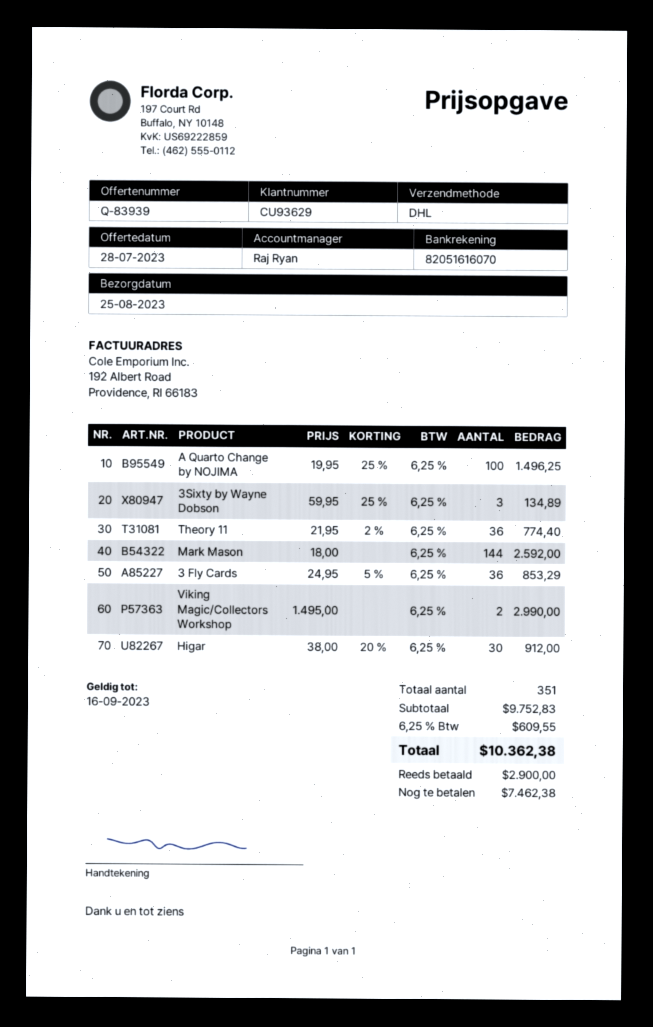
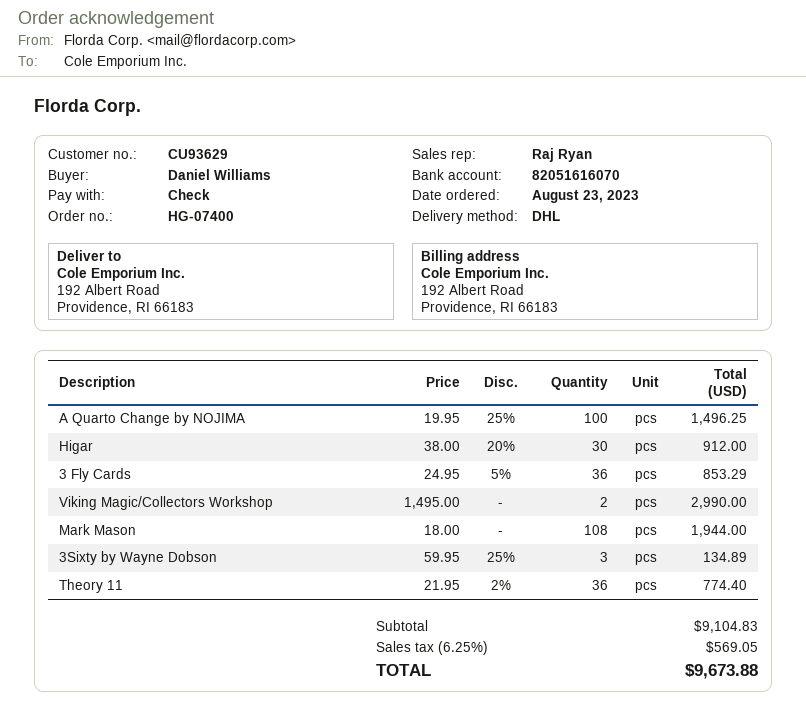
Mark Mason: 144 x 18.00 = 2592.00 -> 108 x 18.00 = 1944.00
subtotal: 9752.83 -> 9104.83
tax: 6.25% = 609.55 -> 6.25% = 569.05
total: 10362.38 -> 9673.88

